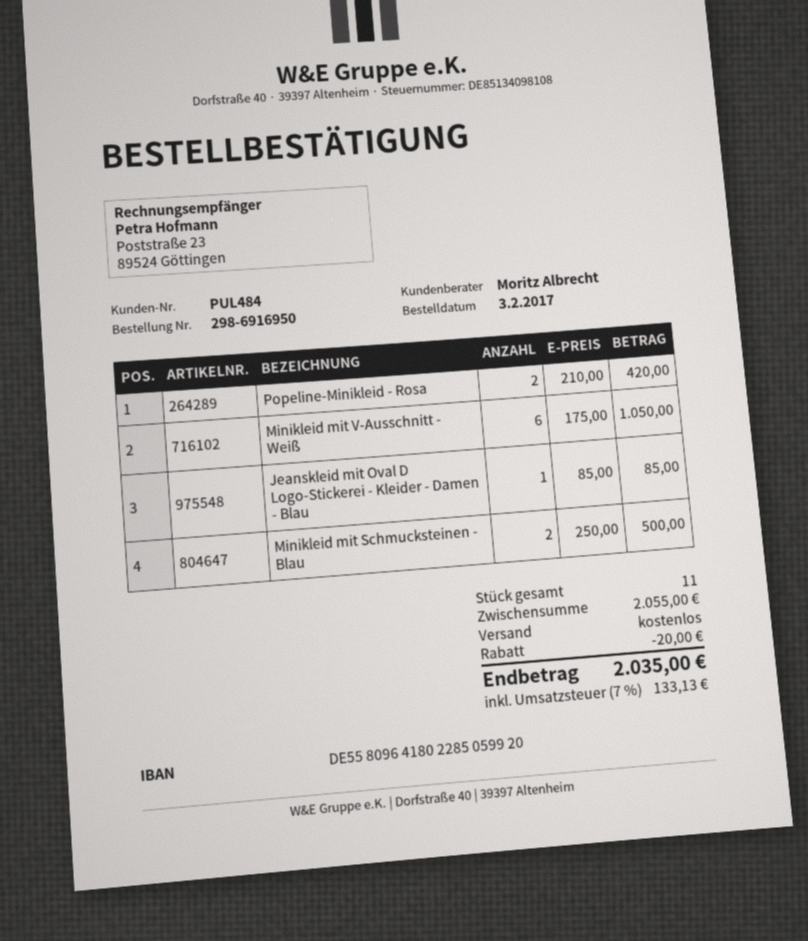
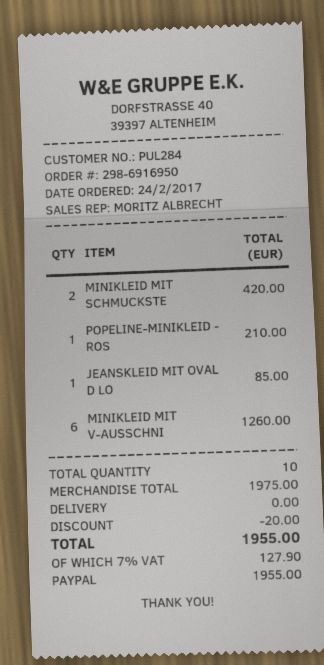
order date: 2017-02-03 -> 2017-02-24
customer number: PUL484 -> PUL284
Popeline-Minikleid - Rosa: 2 for 420.00 -> 1 for 210.00
Minikleid mit V-Ausschnitt - Weiß: 6 for 1050.00 -> 6 for 1260.00
Minikleid mit Schmucksteinen - Blau: 2 for 500.00 -> 2 for 420.00
total quantity: 11 -> 10
subtotal: 2055.00 -> 1975.00
tax: 7% = 133.13 -> 7% = 127.90
total: 2035.00 -> 1955.00

